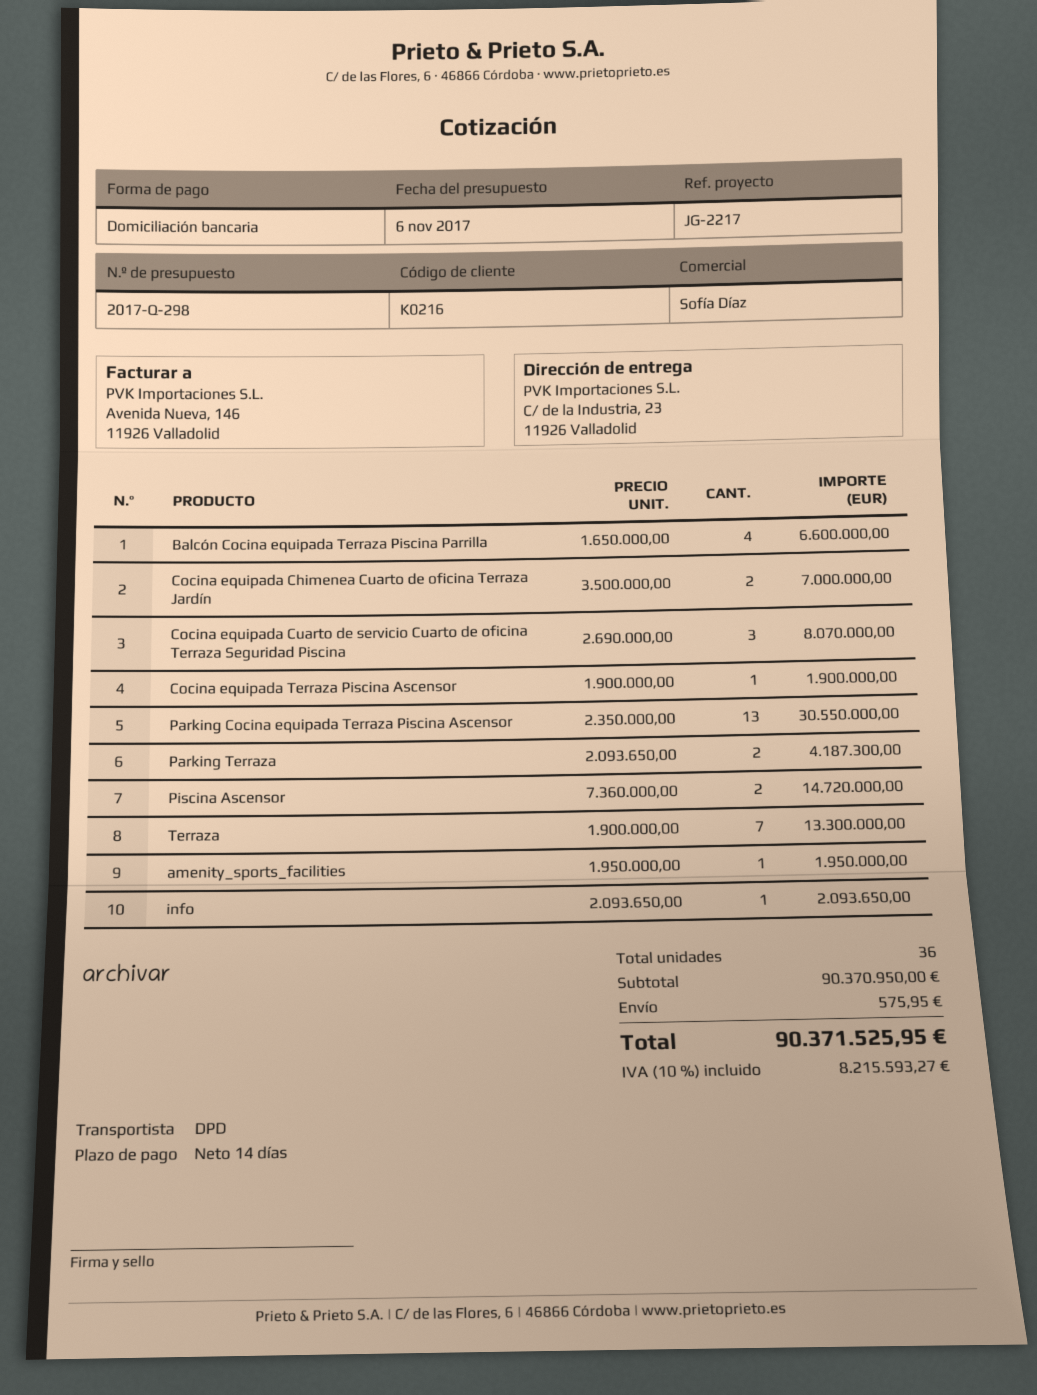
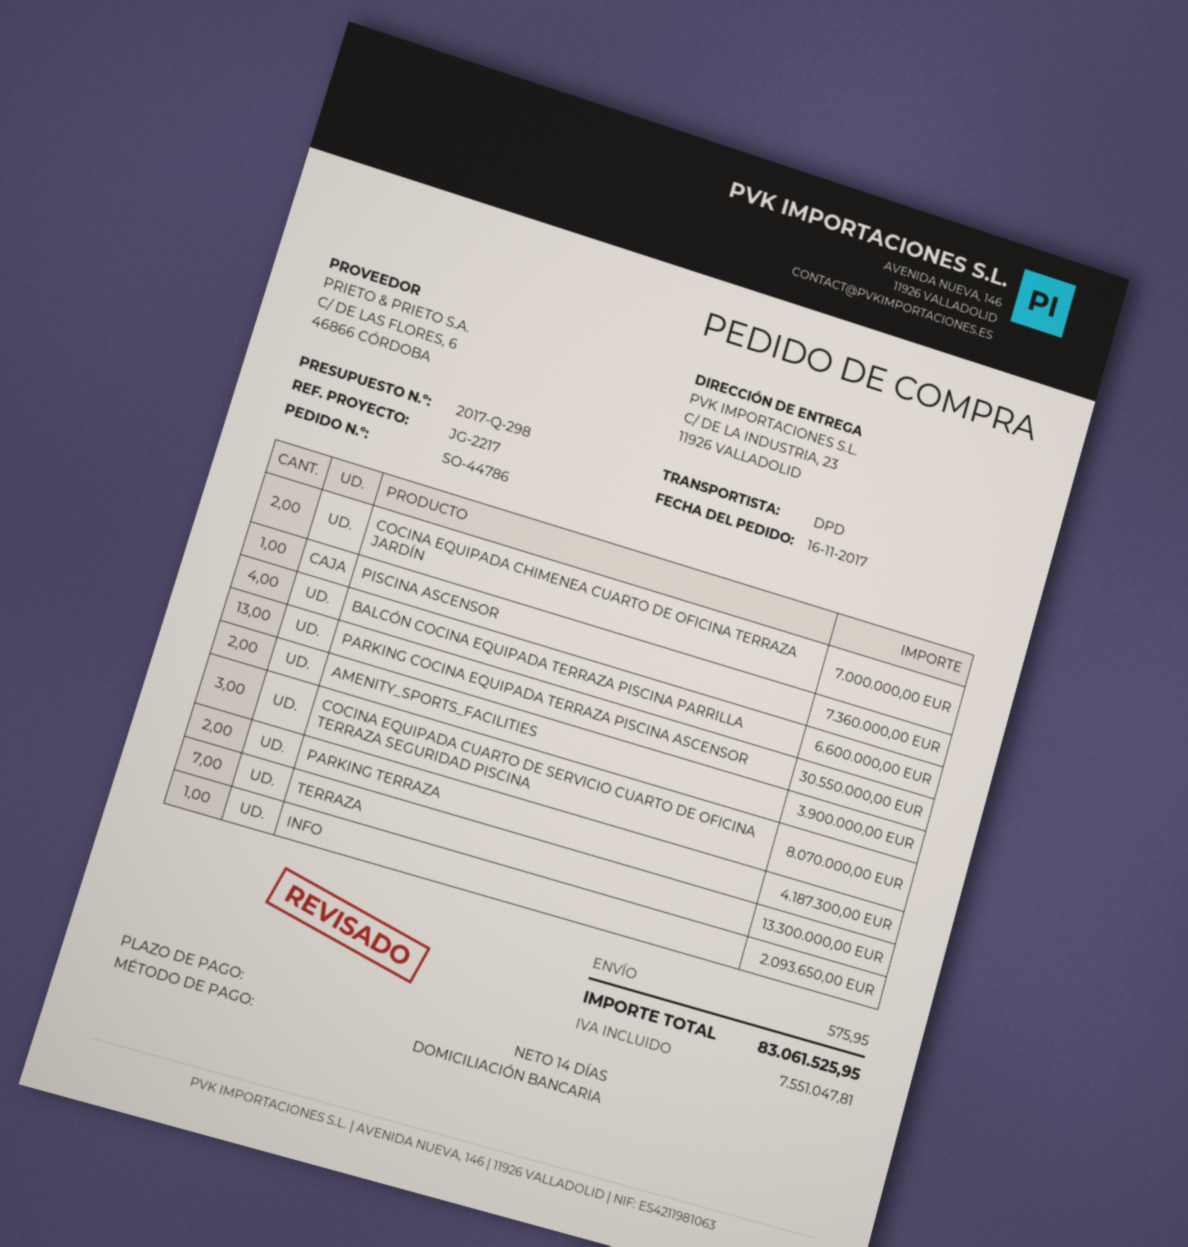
Cocina equipada Terraza Piscina Ascensor: 1 for 1900000.00 -> none
Piscina Ascensor: 2 for 14720000.00 -> 1 for 7360000.00
amenity_sports_facilities: 1 for 1950000.00 -> 2 for 3900000.00
tax: 8215593.27 -> 7551047.81
total: 90371525.95 -> 83061525.95

